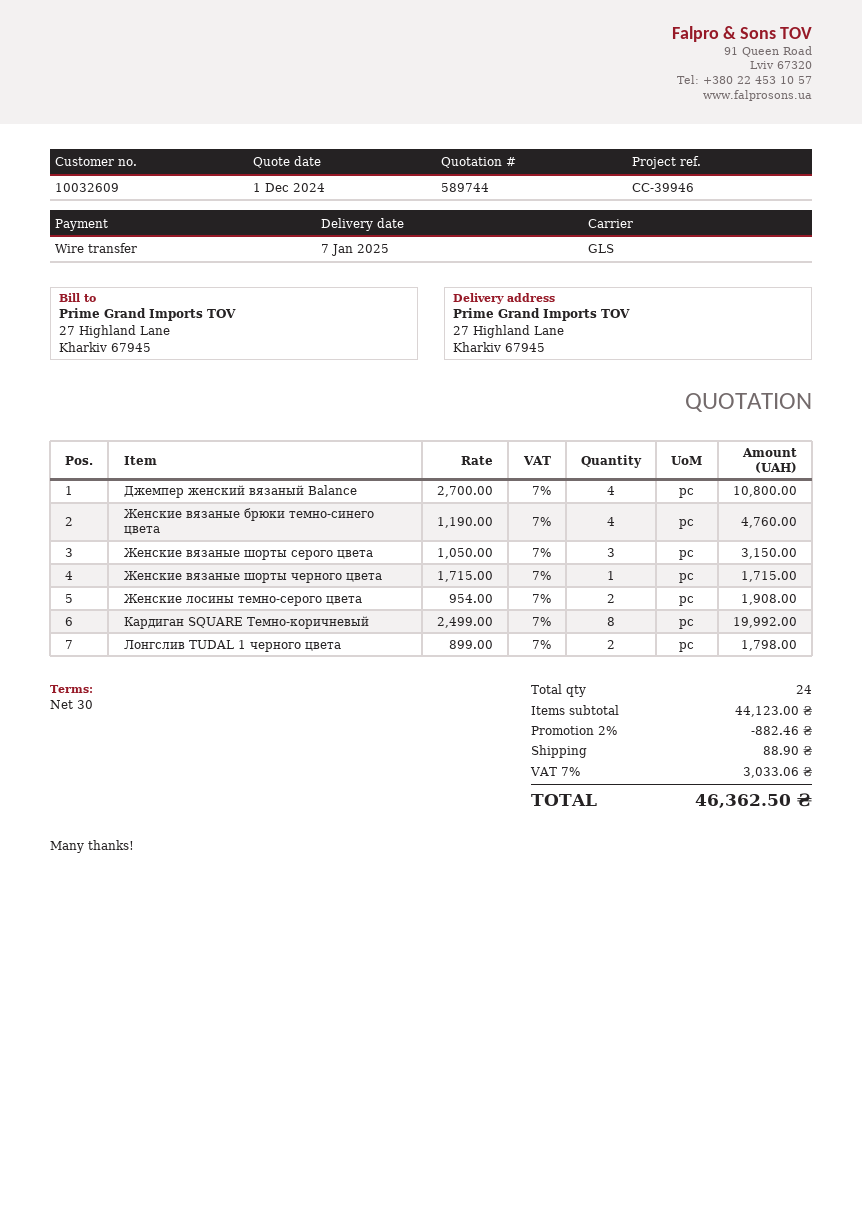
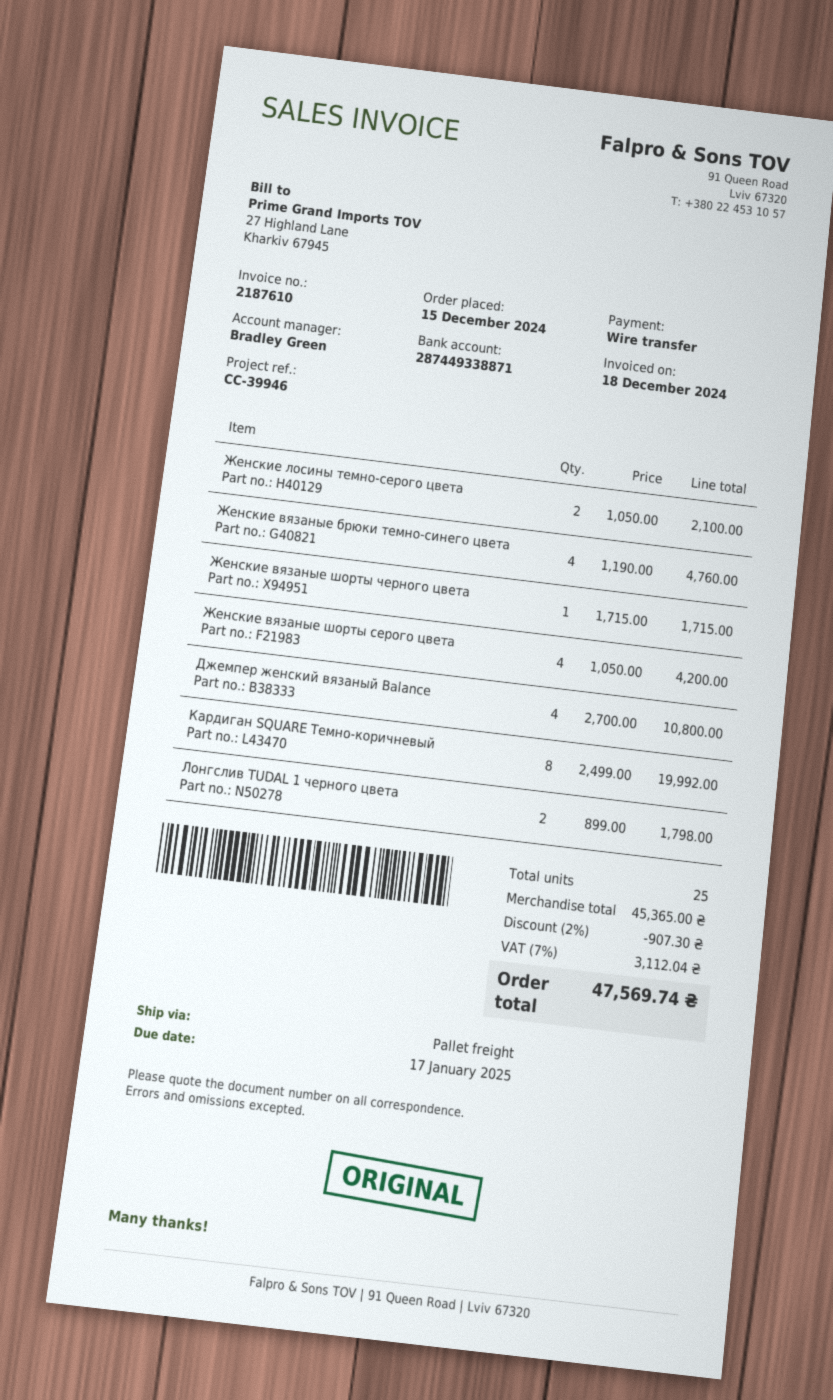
shipping method: GLS -> pallet freight
Женские вязаные шорты серого цвета: 3 x 1050.00 = 3150.00 -> 4 x 1050.00 = 4200.00
Женские лосины темно-серого цвета: 2 x 954.00 = 1908.00 -> 2 x 1050.00 = 2100.00
total quantity: 24 -> 25
subtotal: 44123.00 -> 45365.00
discount: 2% = 882.46 -> 2% = 907.30
shipping: 88.90 -> none
tax: 7% = 3033.06 -> 7% = 3112.04
total: 46362.50 -> 47569.74

